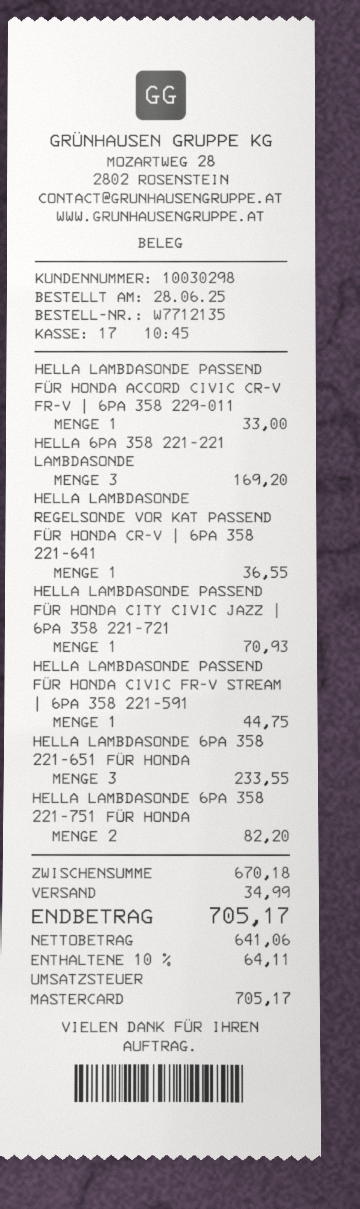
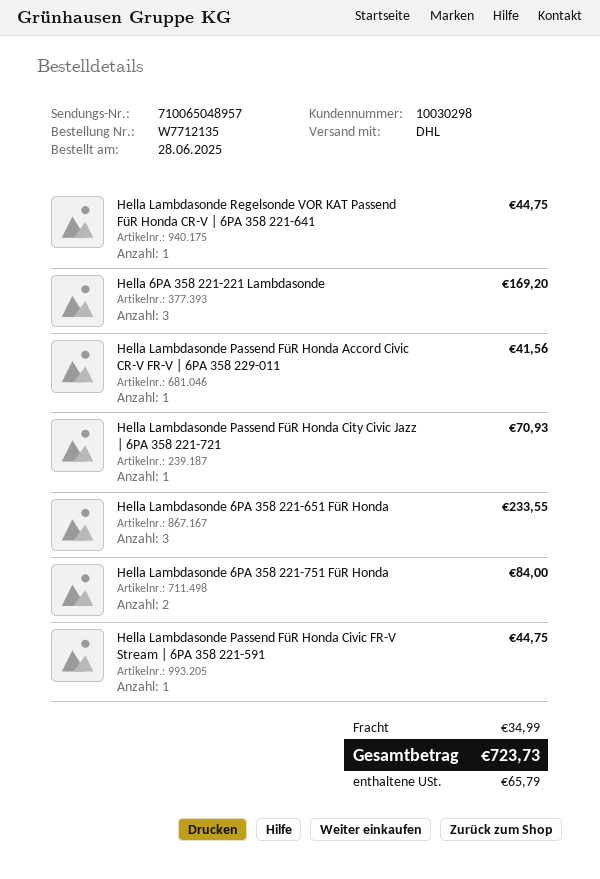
HELLA LAMBDASONDE PASSEND FÜR HONDA ACCORD CIVIC CR-V FR-V | 6PA 358 229-011: 1 for 33.00 -> 1 for 41.56
HELLA LAMBDASONDE REGELSONDE VOR KAT PASSEND FÜR HONDA CR-V | 6PA 358 221-641: 1 for 36.55 -> 1 for 44.75
HELLA LAMBDASONDE 6PA 358 221-751 FÜR HONDA: 2 for 82.20 -> 2 for 84.00
tax: 64.11 -> 65.79
total: 705.17 -> 723.73

